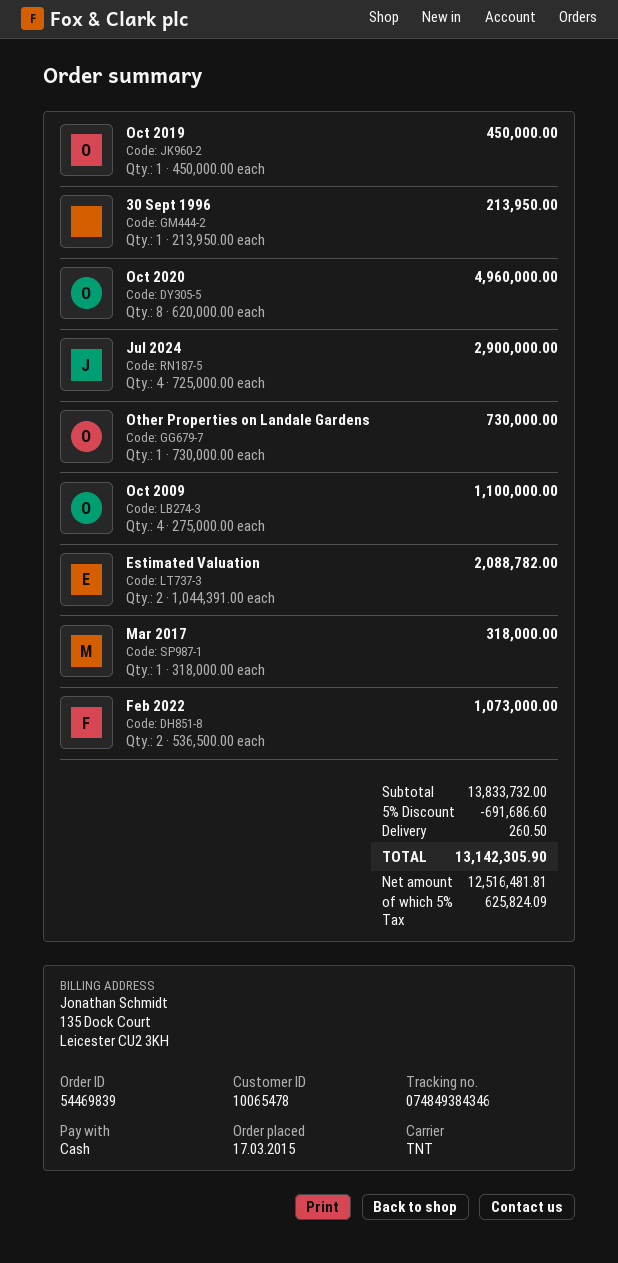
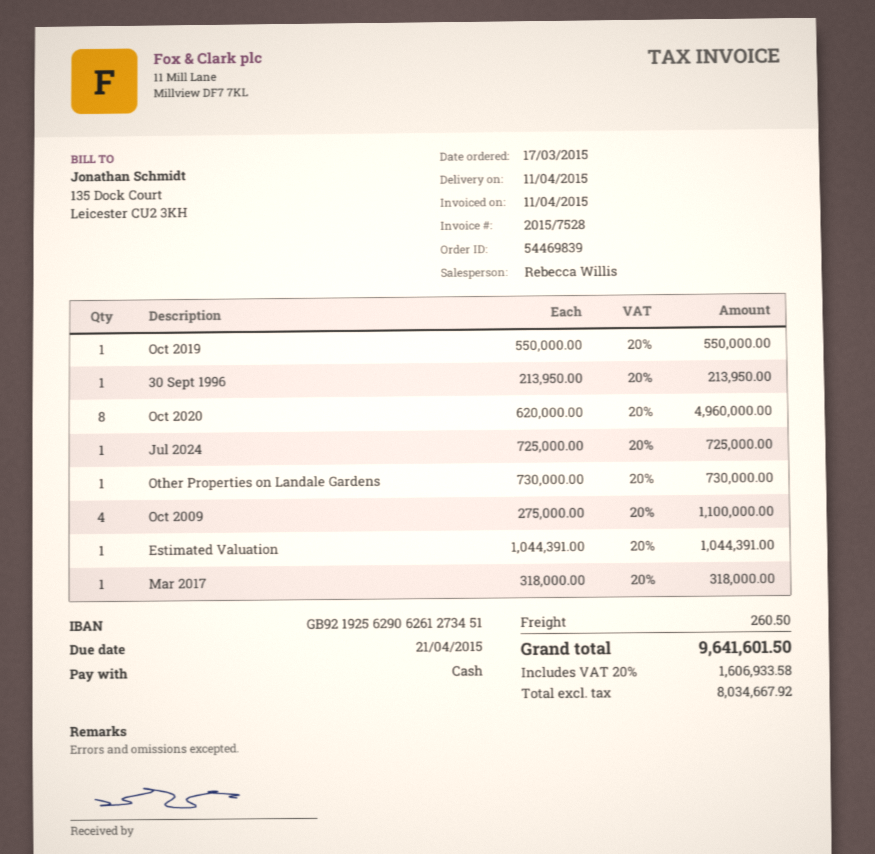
Oct 2019: 1 x 450000.00 = 450000.00 -> 1 x 550000.00 = 550000.00
Jul 2024: 4 x 725000.00 = 2900000.00 -> 1 x 725000.00 = 725000.00
Estimated Valuation: 2 x 1044391.00 = 2088782.00 -> 1 x 1044391.00 = 1044391.00
Feb 2022: 2 x 536500.00 = 1073000.00 -> none
discount: 5% = 691686.60 -> none
net: 12516481.81 -> 8034667.92
tax: 5% = 625824.09 -> 20% = 1606933.58
total: 13142305.90 -> 9641601.50

